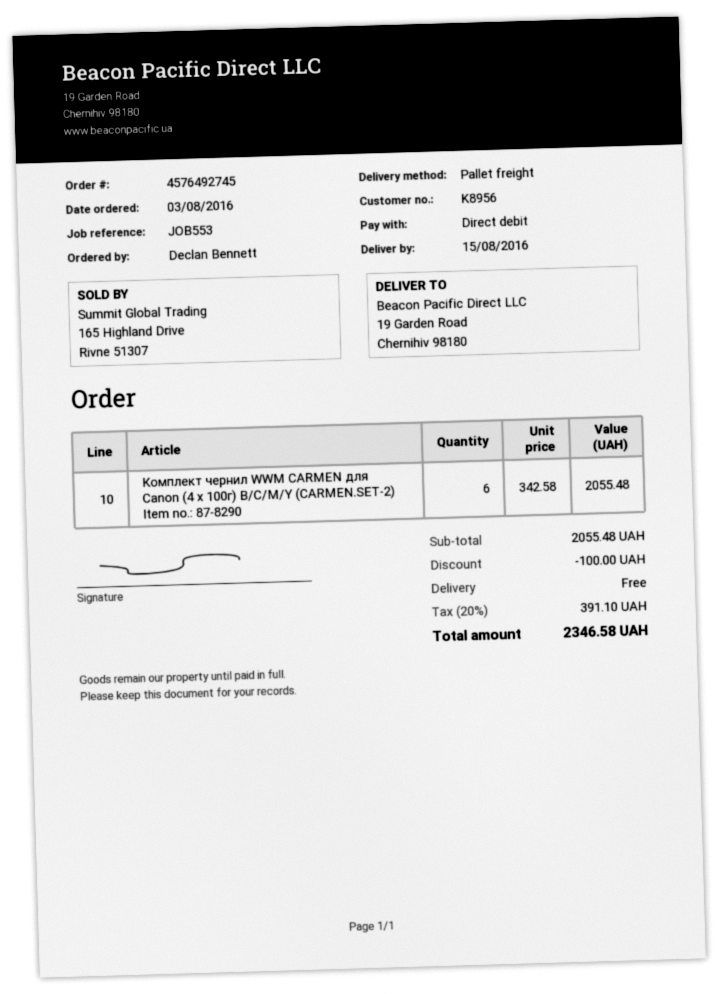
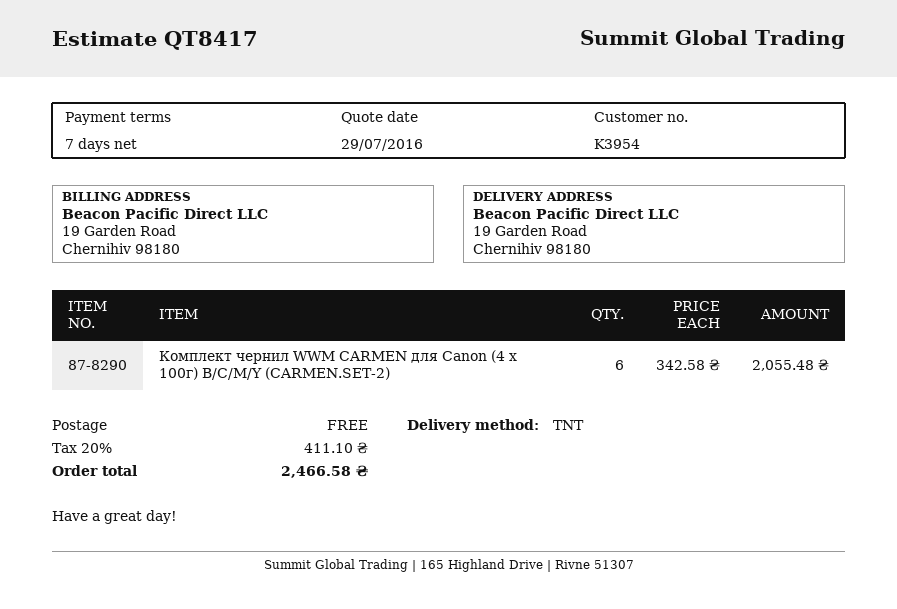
customer number: K8956 -> K3954
shipping method: pallet freight -> TNT
discount: 100.00 -> none
tax: 20% = 391.10 -> 20% = 411.10
total: 2346.58 -> 2466.58

